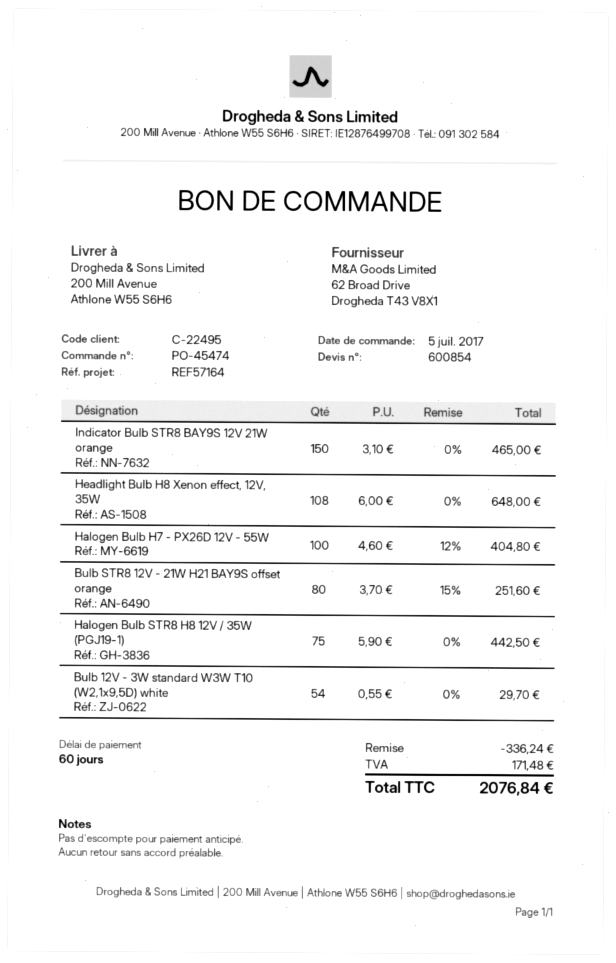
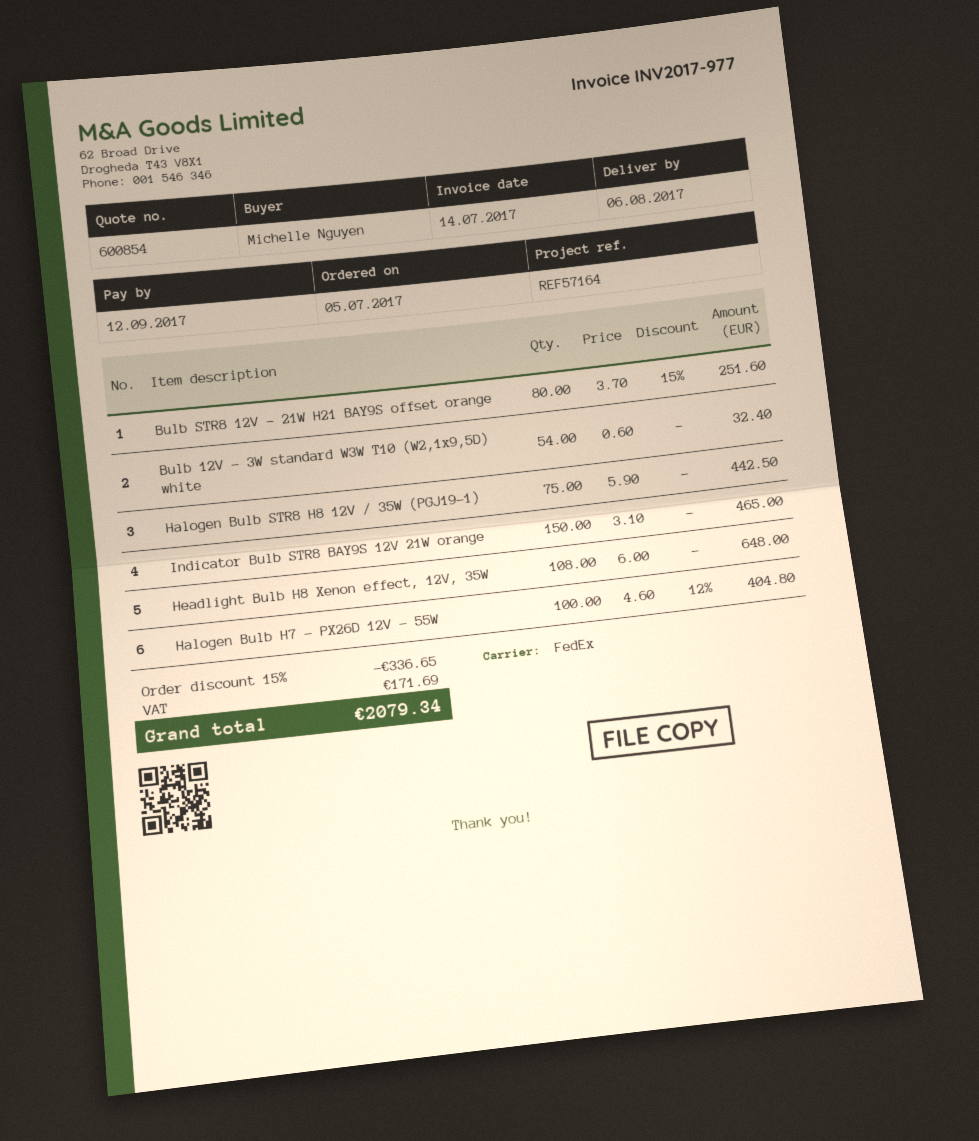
Bulb 12V - 3W standard W3W T10 (W2,1x9,5D) white: 54 x 0.55 = 29.70 -> 54 x 0.60 = 32.40
discount: 336.24 -> 336.65
tax: 171.48 -> 171.69
total: 2076.84 -> 2079.34

